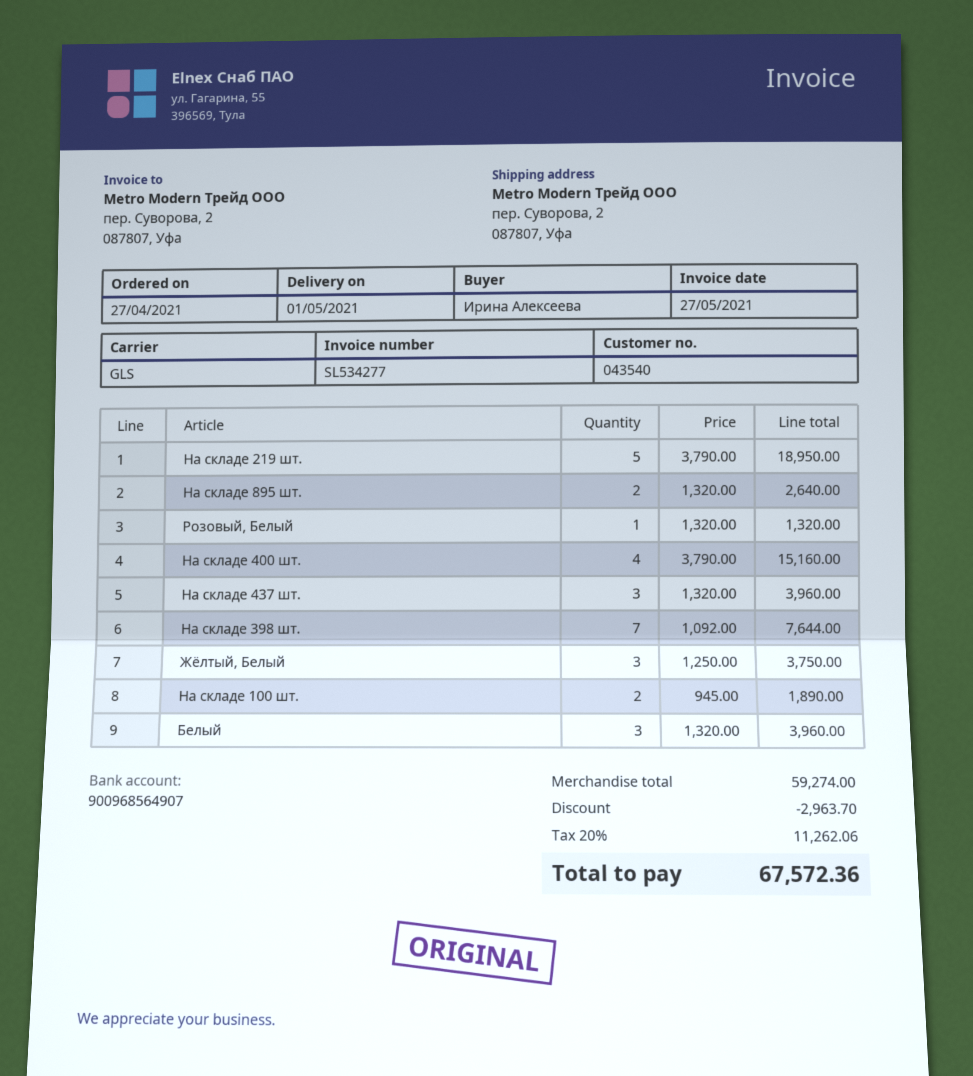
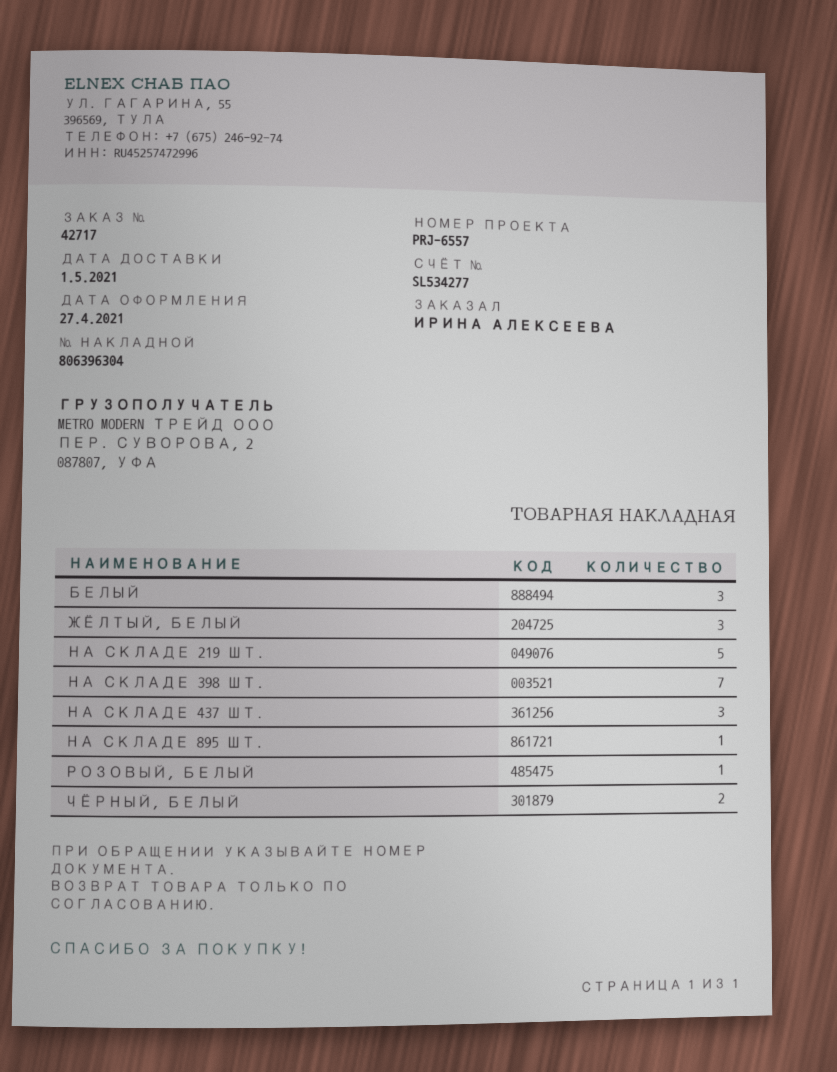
На складе 895 шт.: 2 -> 1
На складе 400 шт.: 4 -> none
На складе 100 шт.: 2 -> none
ЧЁРНЫЙ, БЕЛЫЙ: none -> 2

